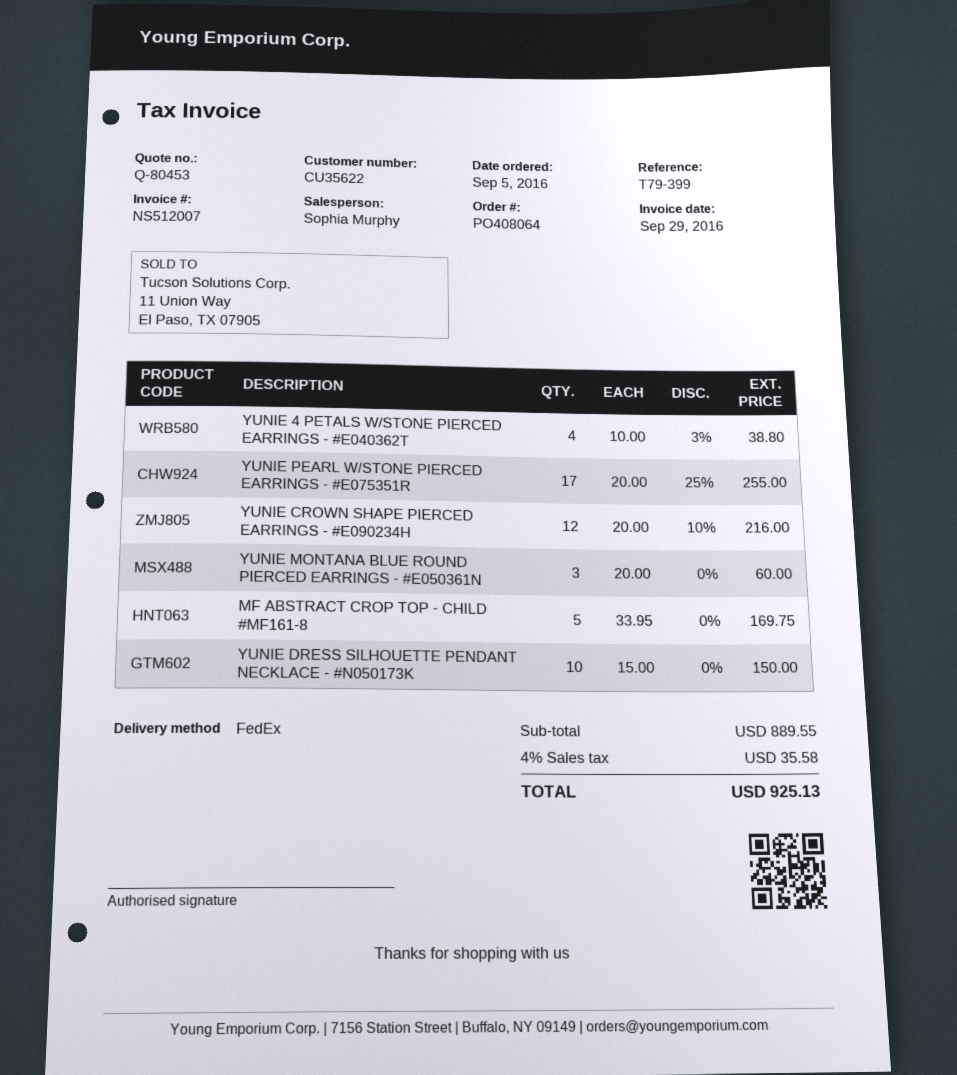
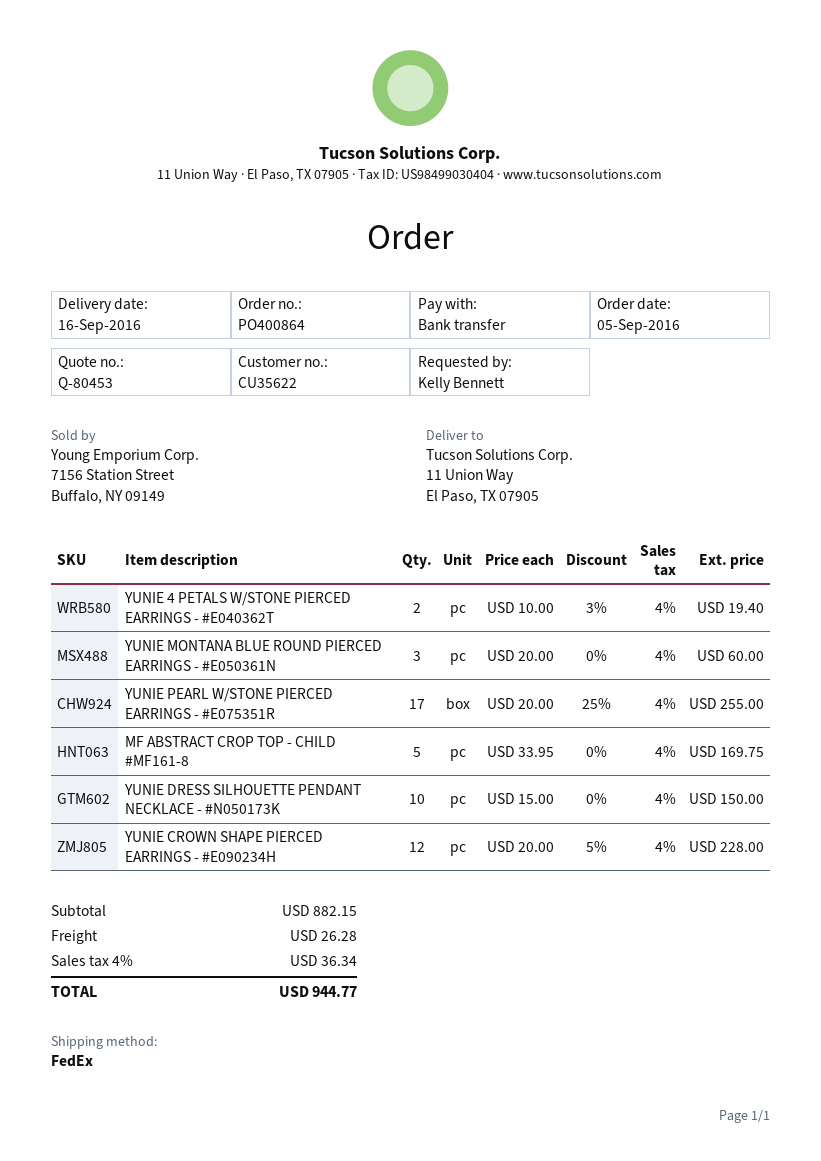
order number: PO408064 -> PO400864
YUNIE 4 PETALS W/STONE PIERCED EARRINGS - #E040362T: 4 x 10.00 - 3% = 38.80 -> 2 x 10.00 - 3% = 19.40
YUNIE CROWN SHAPE PIERCED EARRINGS - #E090234H: 12 x 20.00 - 10% = 216.00 -> 12 x 20.00 - 5% = 228.00
subtotal: 889.55 -> 882.15
shipping: none -> 26.28
tax: 4% = 35.58 -> 4% = 36.34
total: 925.13 -> 944.77

